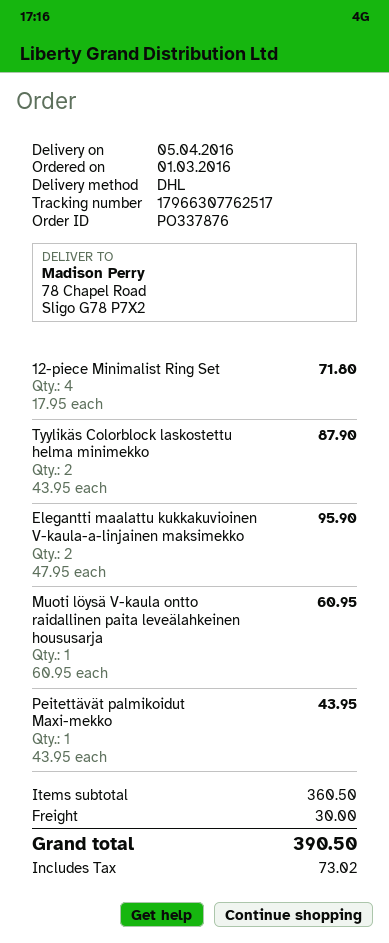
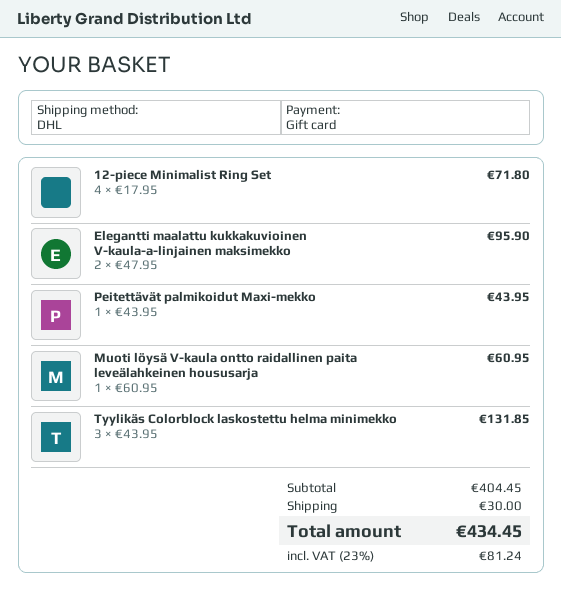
Tyylikäs Colorblock laskostettu helma minimekko: 2 x 43.95 = 87.90 -> 3 x 43.95 = 131.85
subtotal: 360.50 -> 404.45
tax: 73.02 -> 81.24
total: 390.50 -> 434.45

